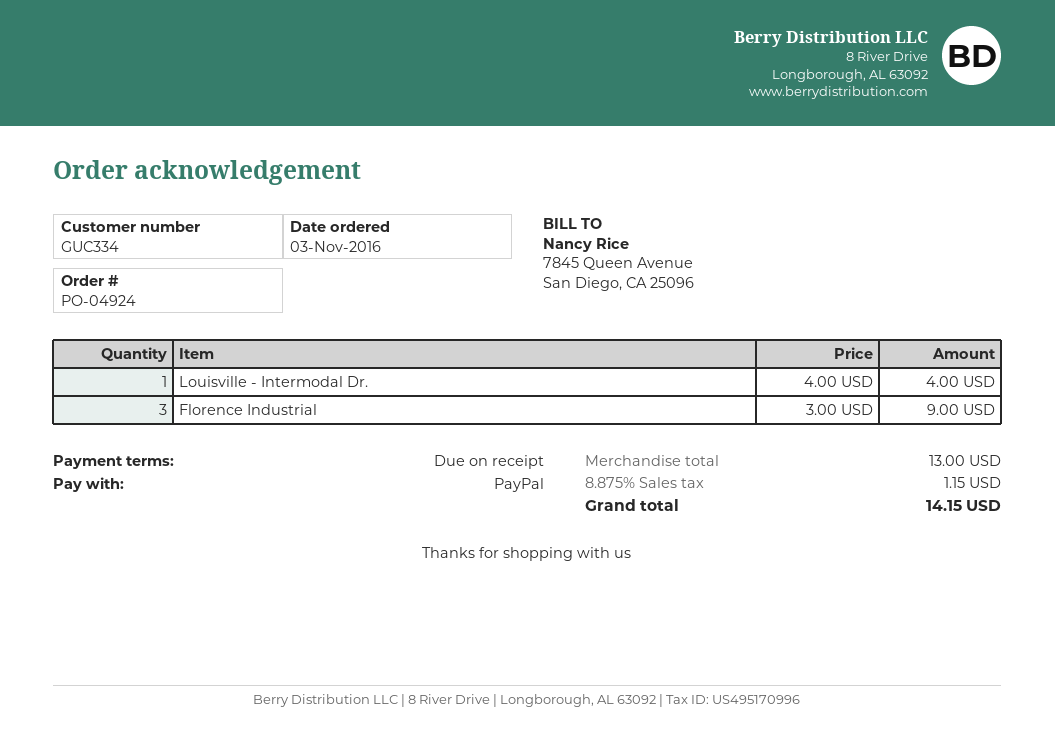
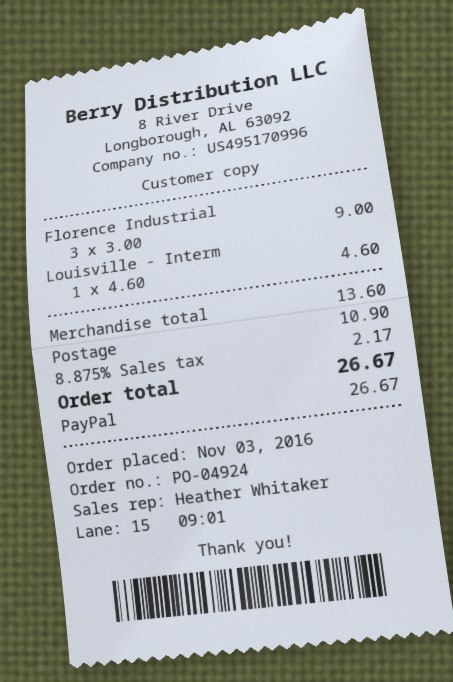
Louisville - Intermodal Dr.: 1 x 4.00 = 4.00 -> 1 x 4.60 = 4.60
subtotal: 13.00 -> 13.60
shipping: none -> 10.90
tax: 8.875% = 1.15 -> 8.875% = 2.17
total: 14.15 -> 26.67

